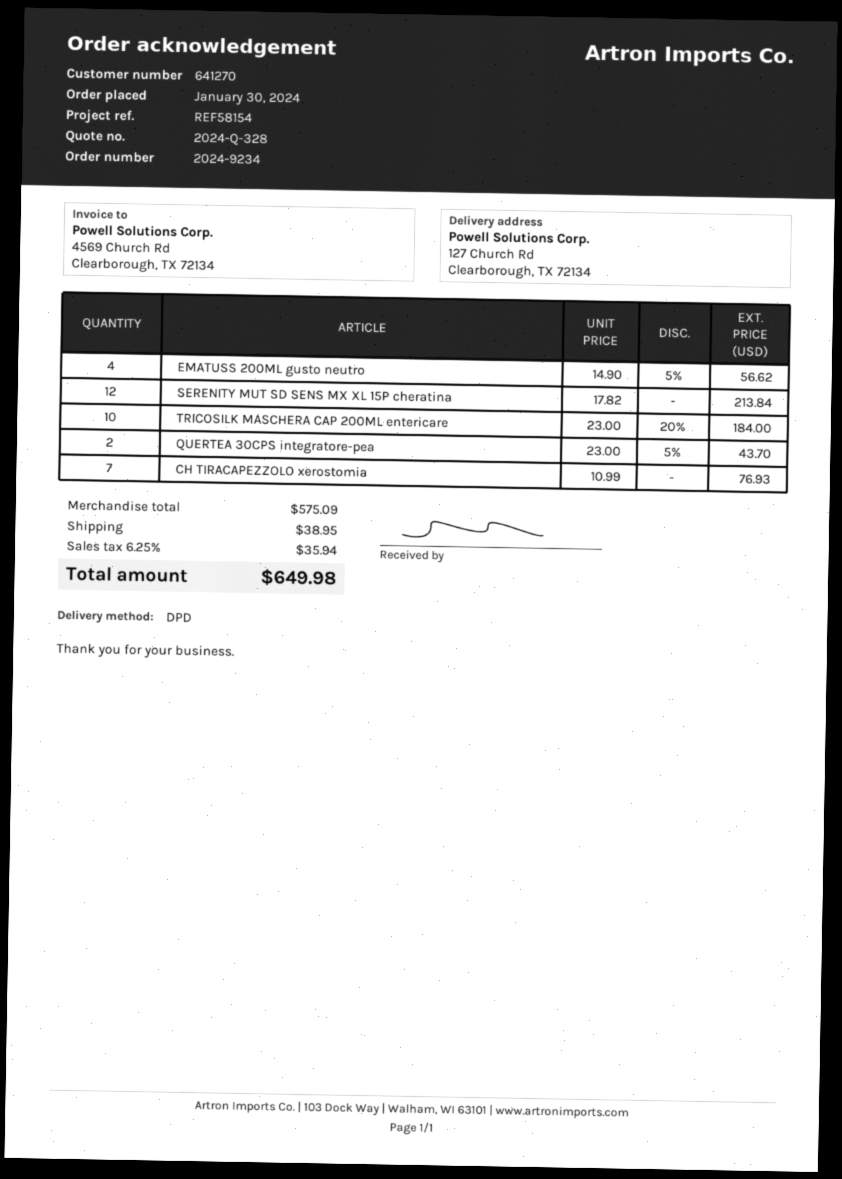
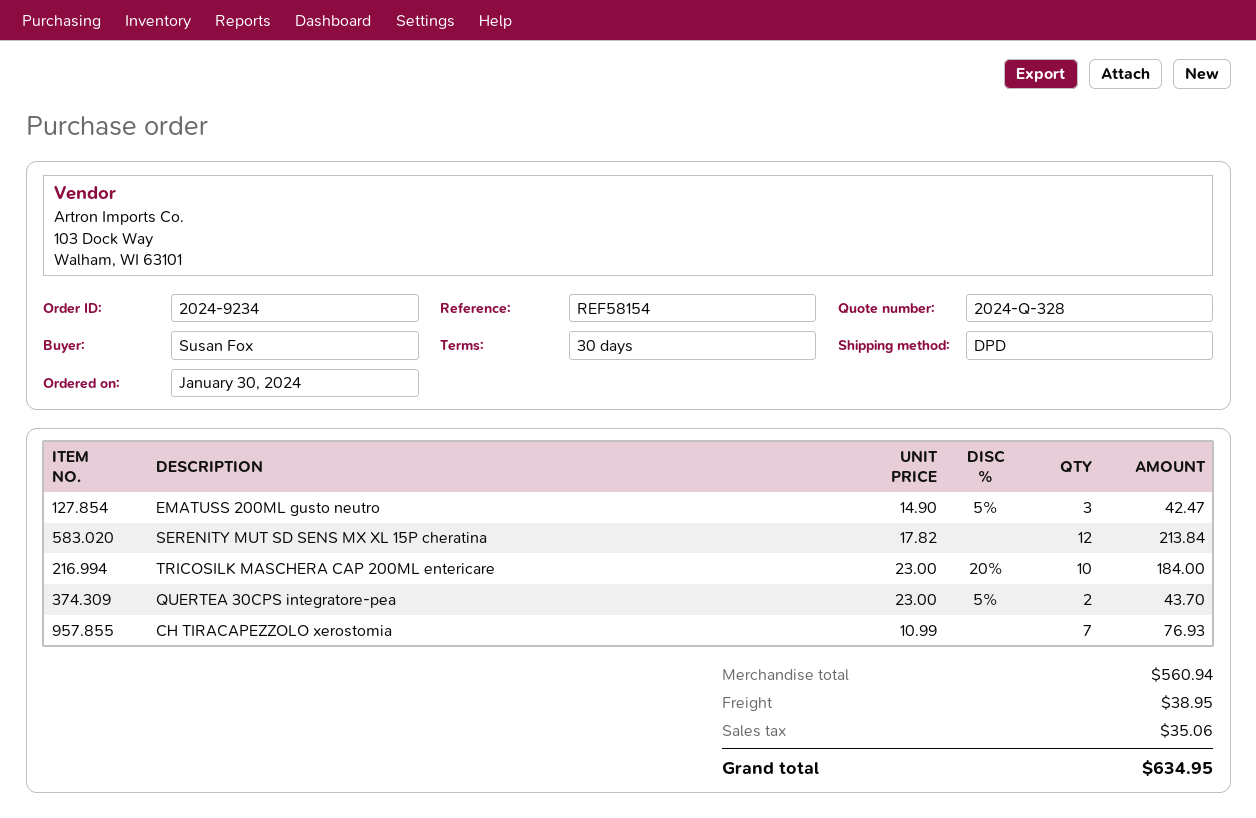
EMATUSS 200ML gusto neutro: 4 x 14.90 - 5% = 56.62 -> 3 x 14.90 - 5% = 42.47
subtotal: 575.09 -> 560.94
tax: 35.94 -> 35.06
total: 649.98 -> 634.95

